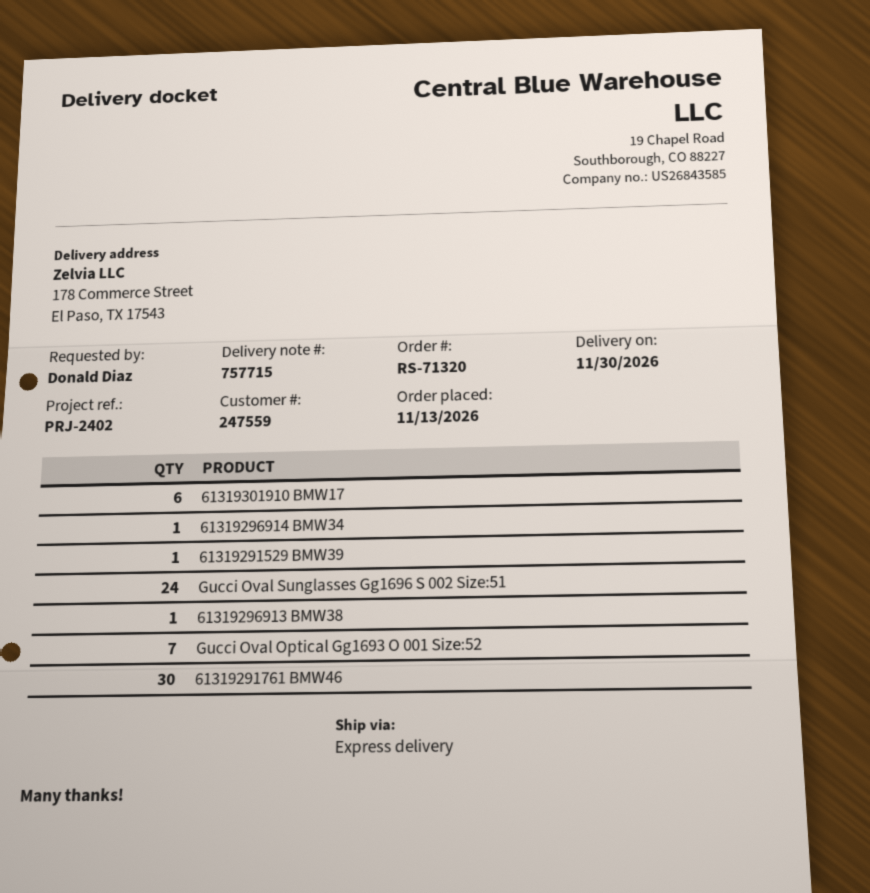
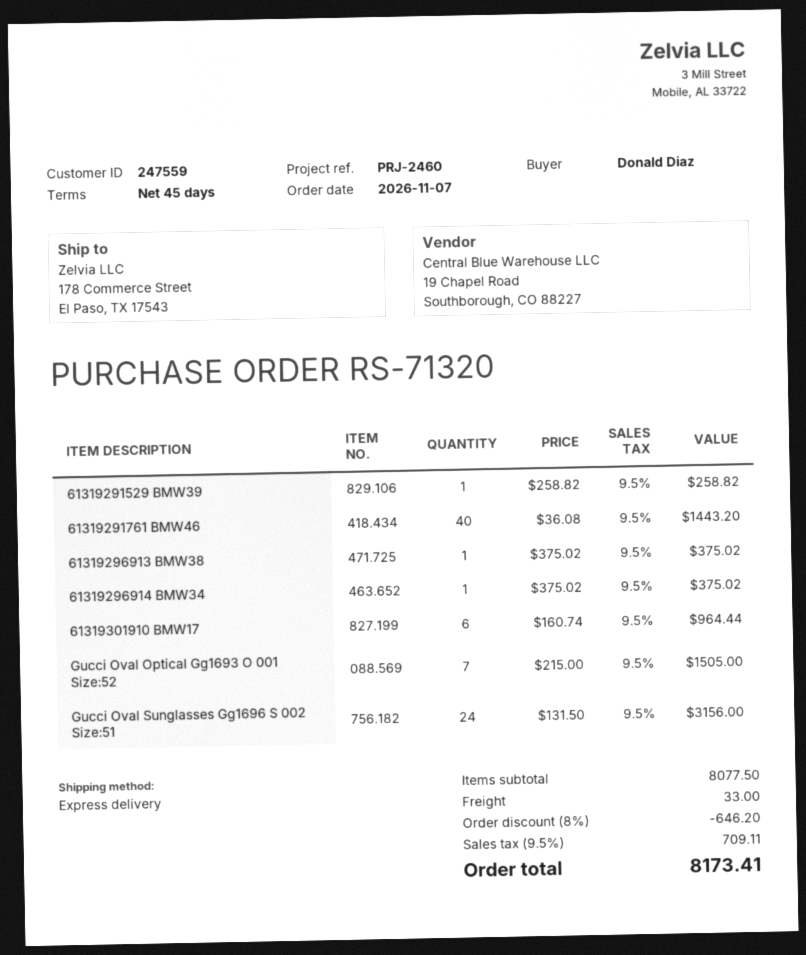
order date: 2026-11-13 -> 2026-11-07
reference: PRJ-2402 -> PRJ-2460
61319291761 BMW46: 30 -> 40

